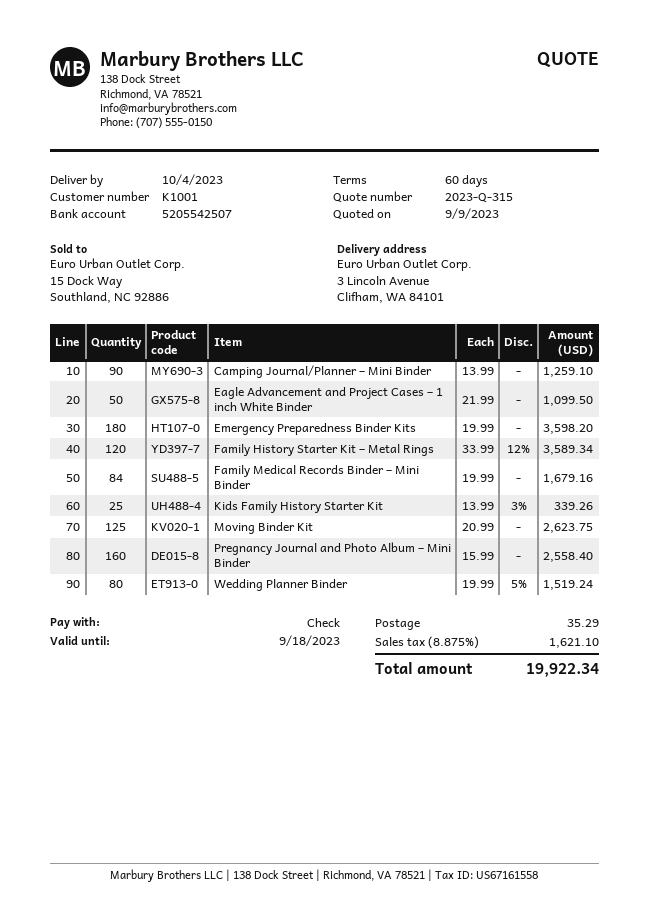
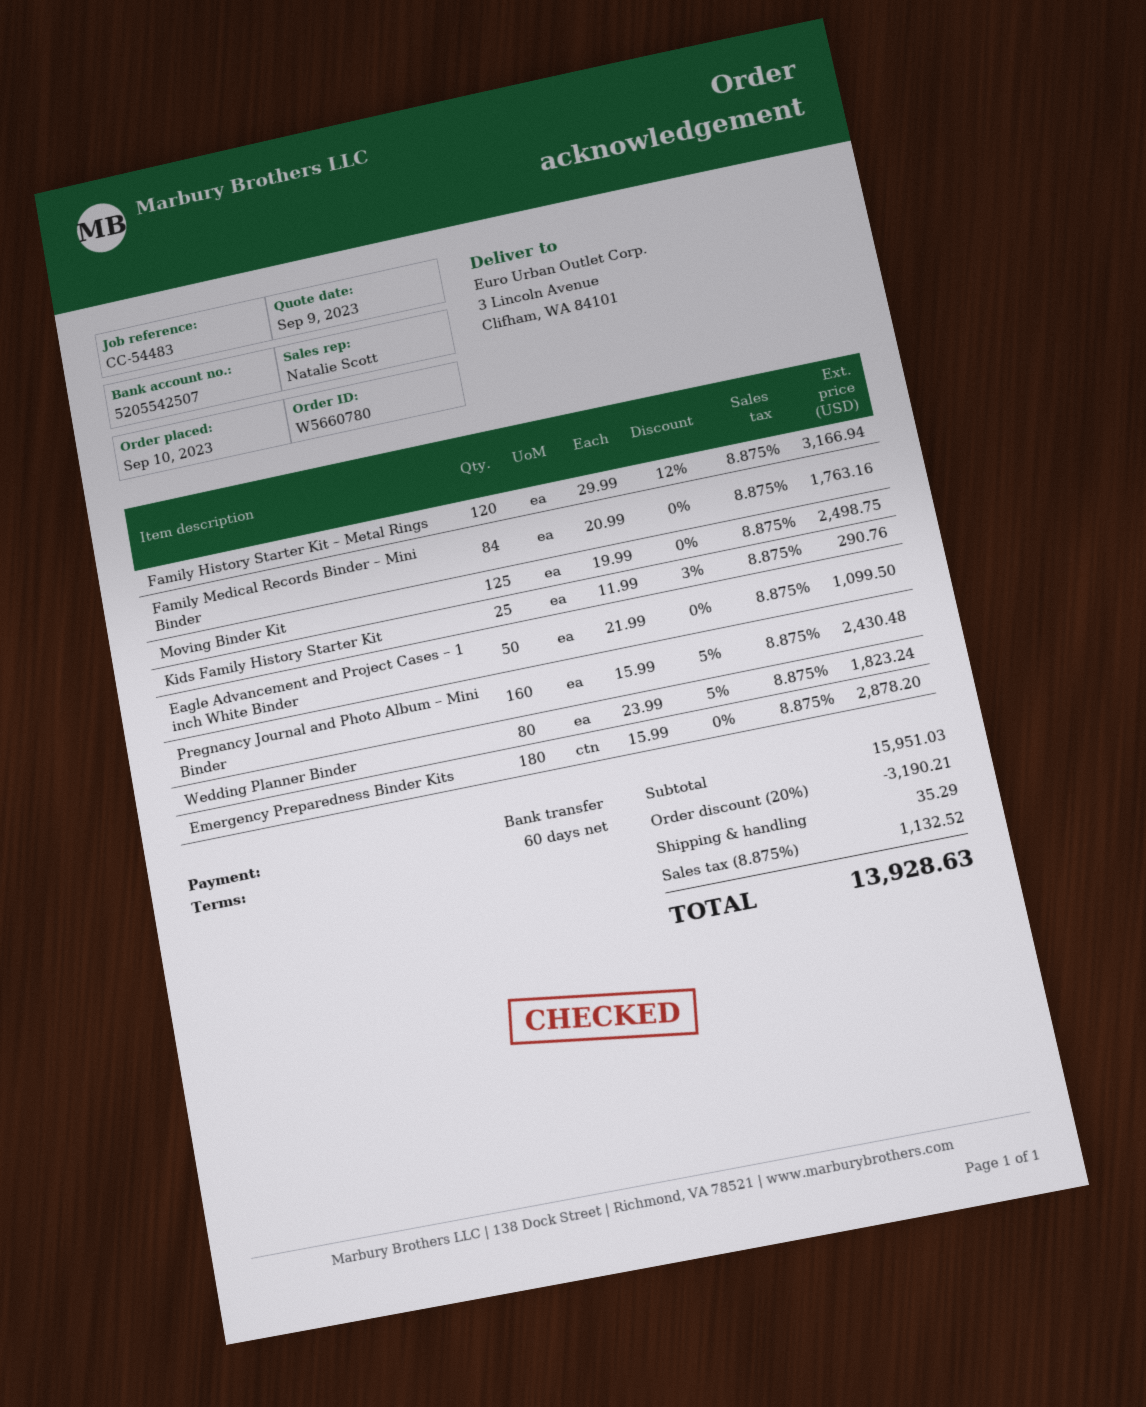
payment method: cheque -> bank transfer
Camping Journal/Planner – Mini Binder: 90 x 13.99 = 1259.10 -> none
Emergency Preparedness Binder Kits: 180 x 19.99 = 3598.20 -> 180 x 15.99 = 2878.20
Family History Starter Kit – Metal Rings: 120 x 33.99 - 12% = 3589.34 -> 120 x 29.99 - 12% = 3166.94
Family Medical Records Binder – Mini Binder: 84 x 19.99 = 1679.16 -> 84 x 20.99 = 1763.16
Kids Family History Starter Kit: 25 x 13.99 - 3% = 339.26 -> 25 x 11.99 - 3% = 290.76
Moving Binder Kit: 125 x 20.99 = 2623.75 -> 125 x 19.99 = 2498.75
Pregnancy Journal and Photo Album – Mini Binder: 160 x 15.99 = 2558.40 -> 160 x 15.99 - 5% = 2430.48
Wedding Planner Binder: 80 x 19.99 - 5% = 1519.24 -> 80 x 23.99 - 5% = 1823.24
discount: none -> 20% = 3190.21
tax: 8.875% = 1621.10 -> 8.875% = 1132.52
total: 19922.34 -> 13928.63

